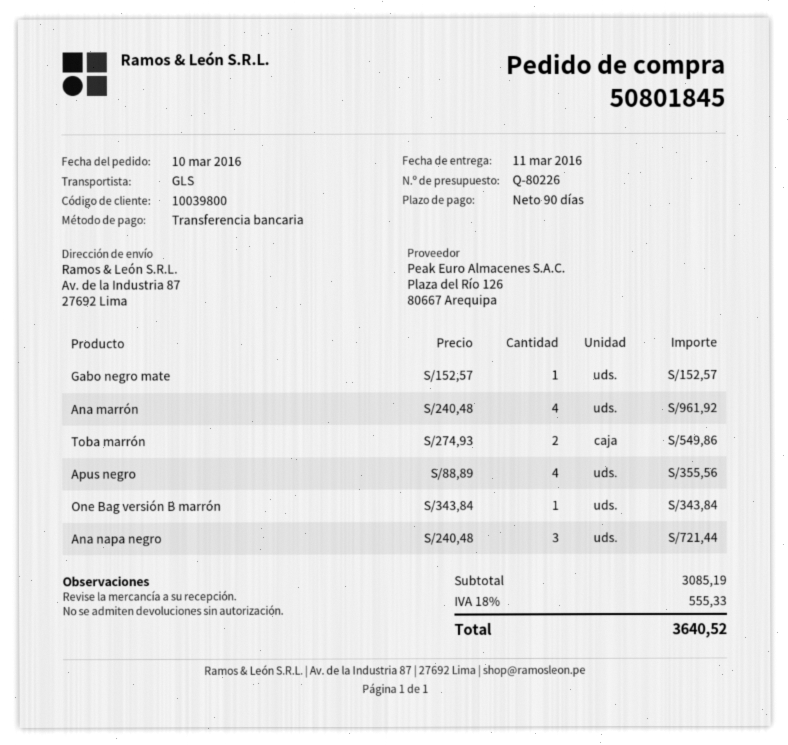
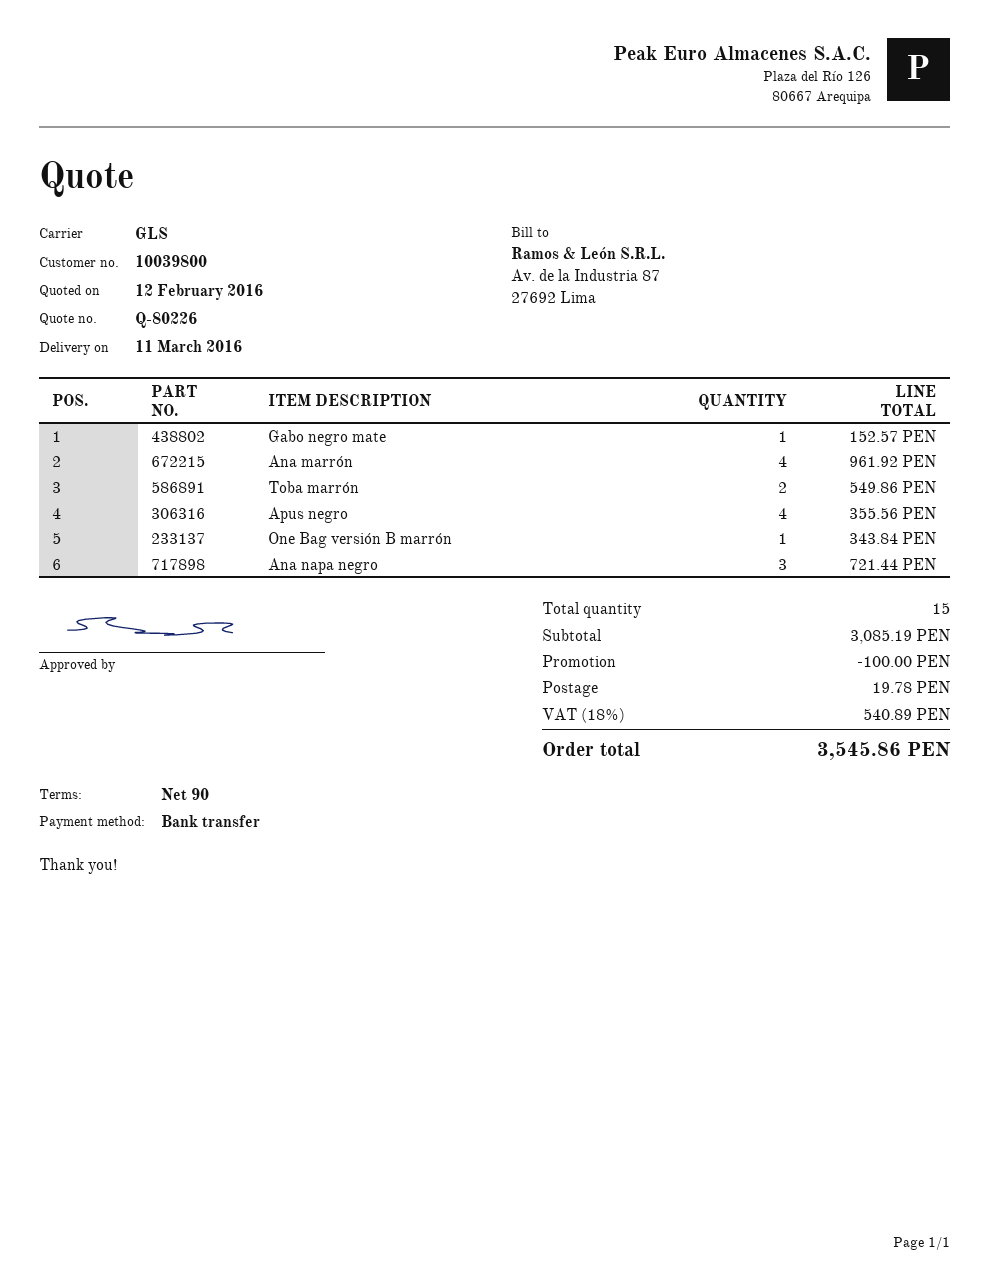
discount: none -> 100.00
shipping: none -> 19.78
tax: 18% = 555.33 -> 18% = 540.89
total: 3640.52 -> 3545.86

